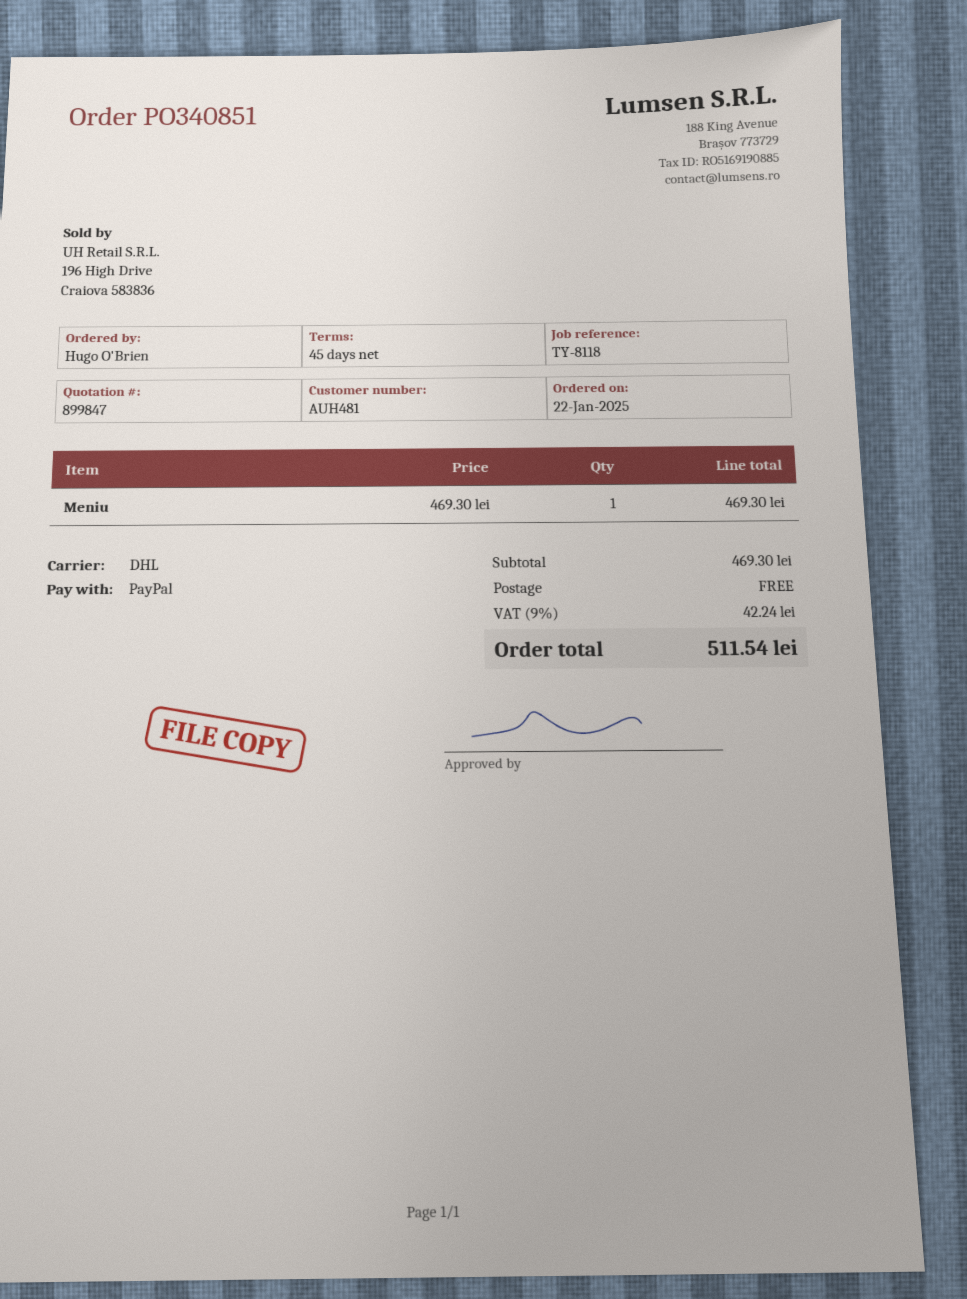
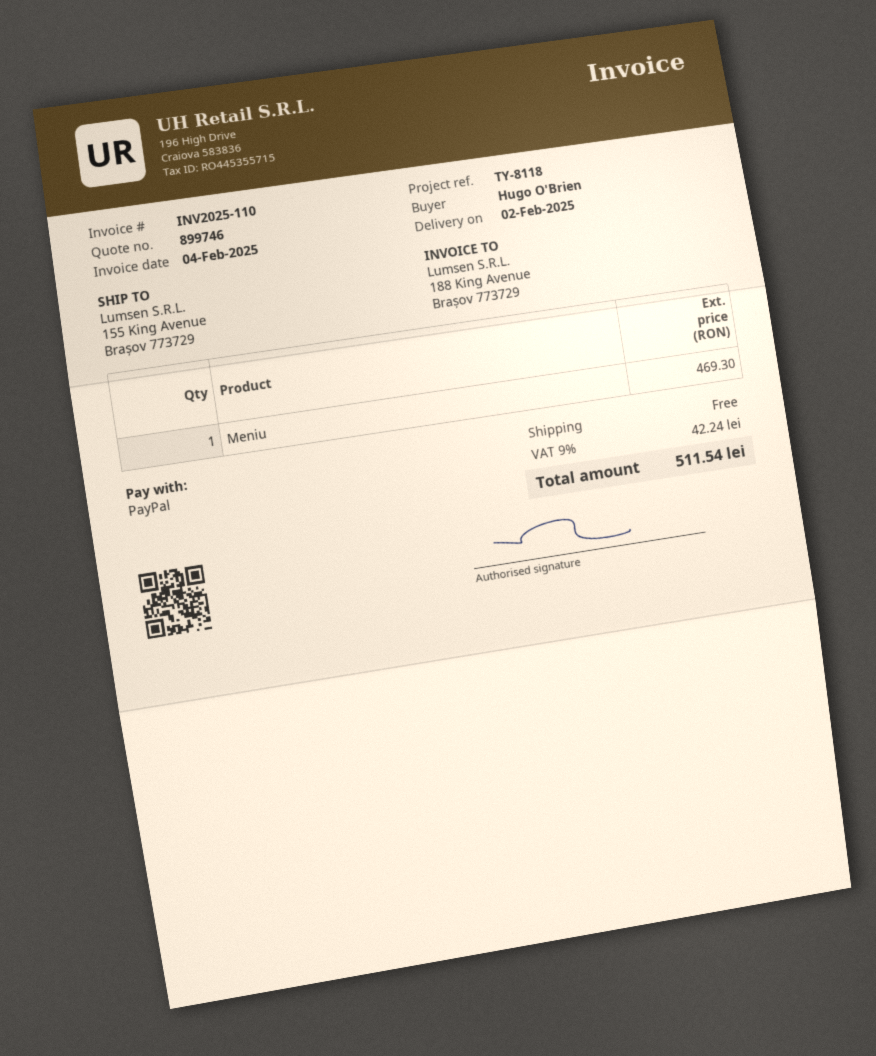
quote number: 899847 -> 899746

